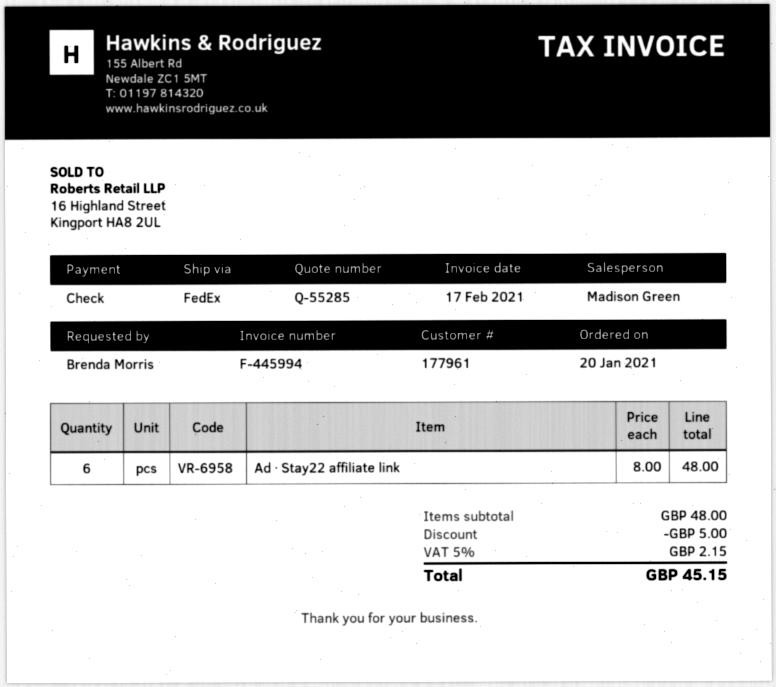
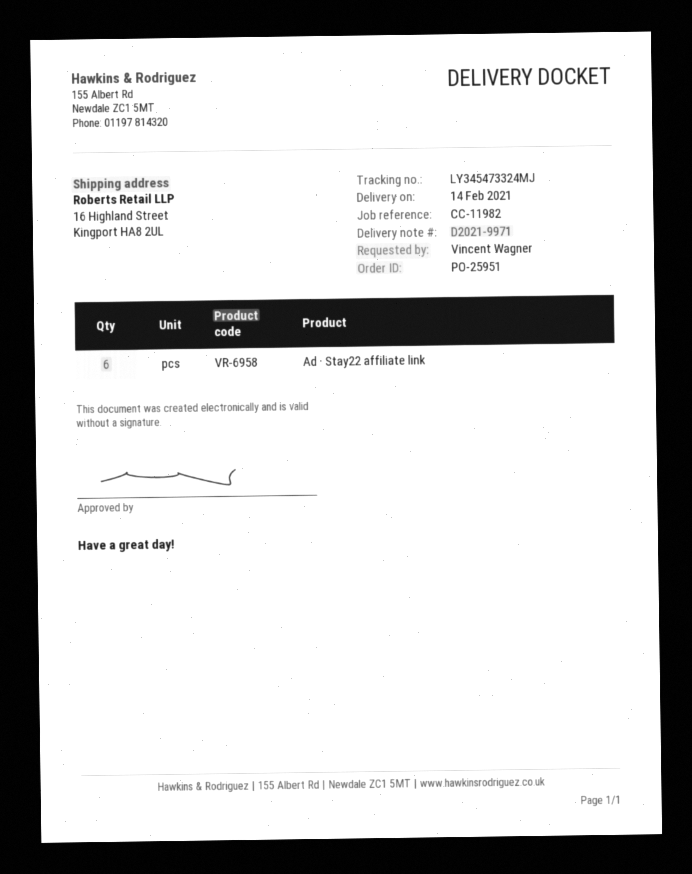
ordered by: Brenda Morris -> Vincent Wagner

